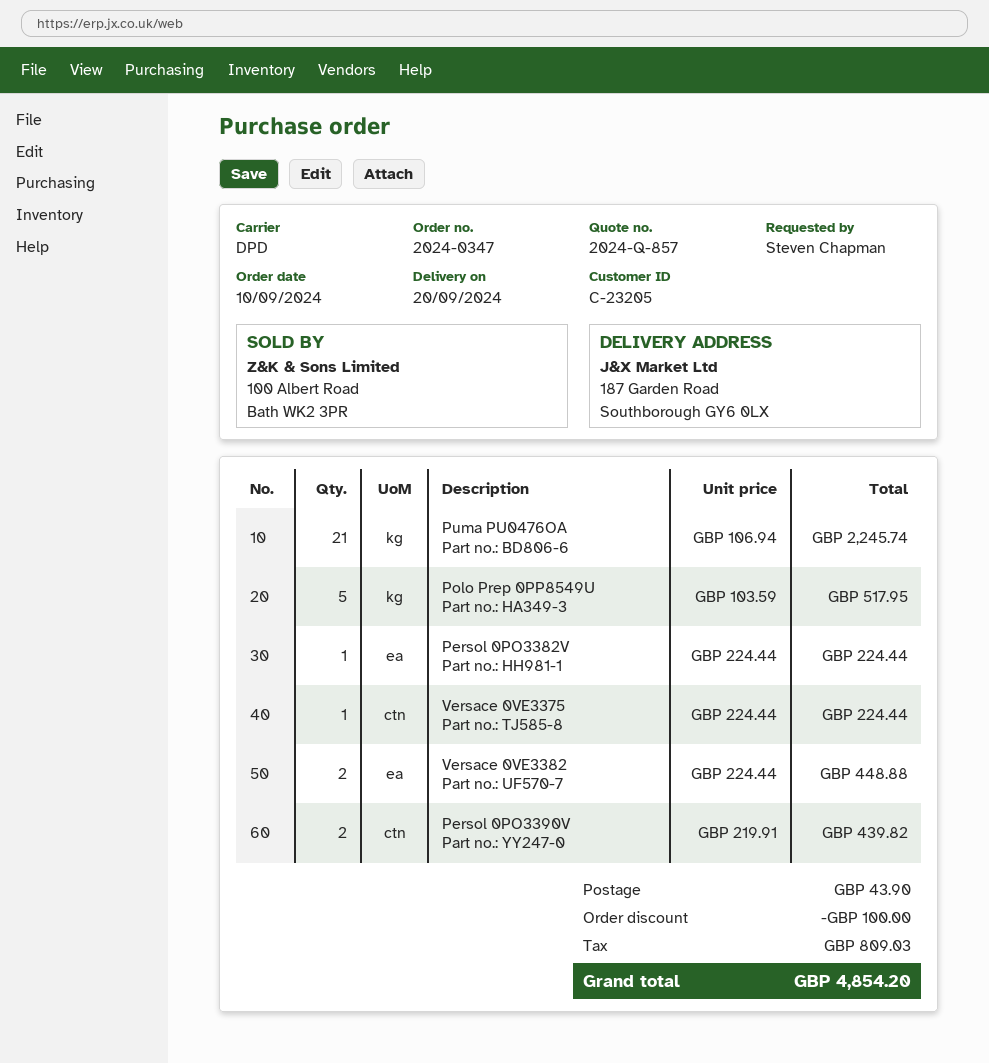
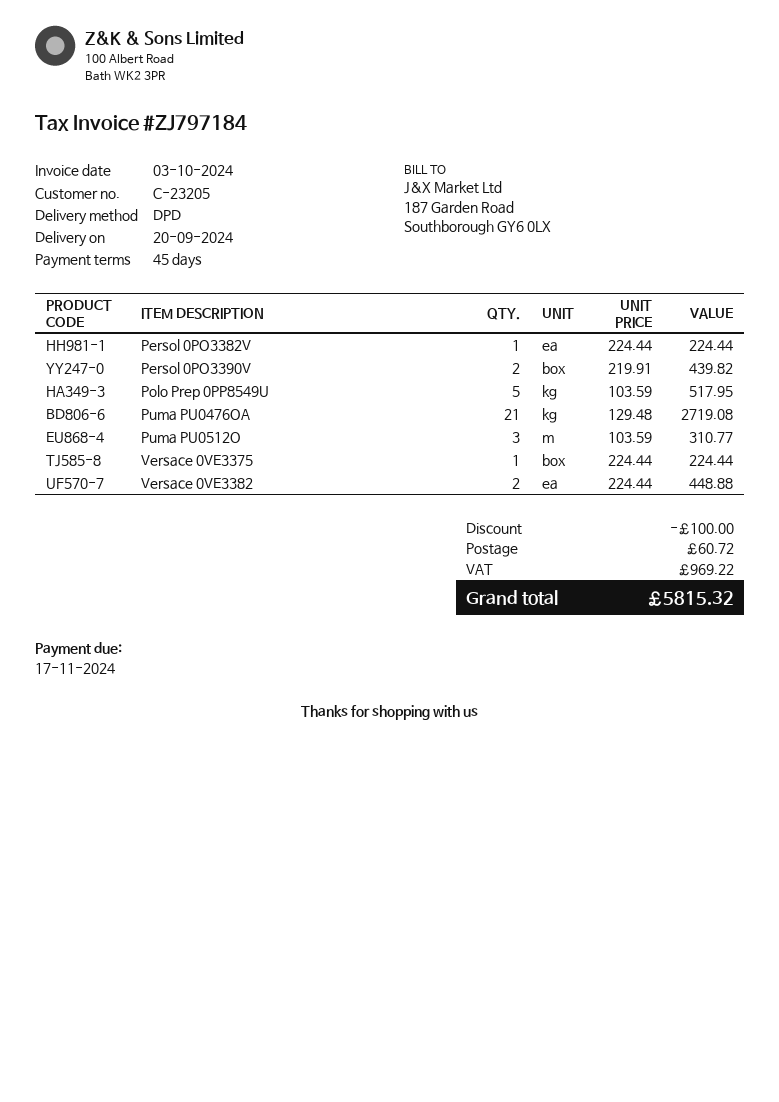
Puma PU0476OA: 21 x 106.94 = 2245.74 -> 21 x 129.48 = 2719.08
Puma PU0512O: none -> 3 x 103.59 = 310.77
shipping: 43.90 -> 60.72
tax: 809.03 -> 969.22
total: 4854.20 -> 5815.32

